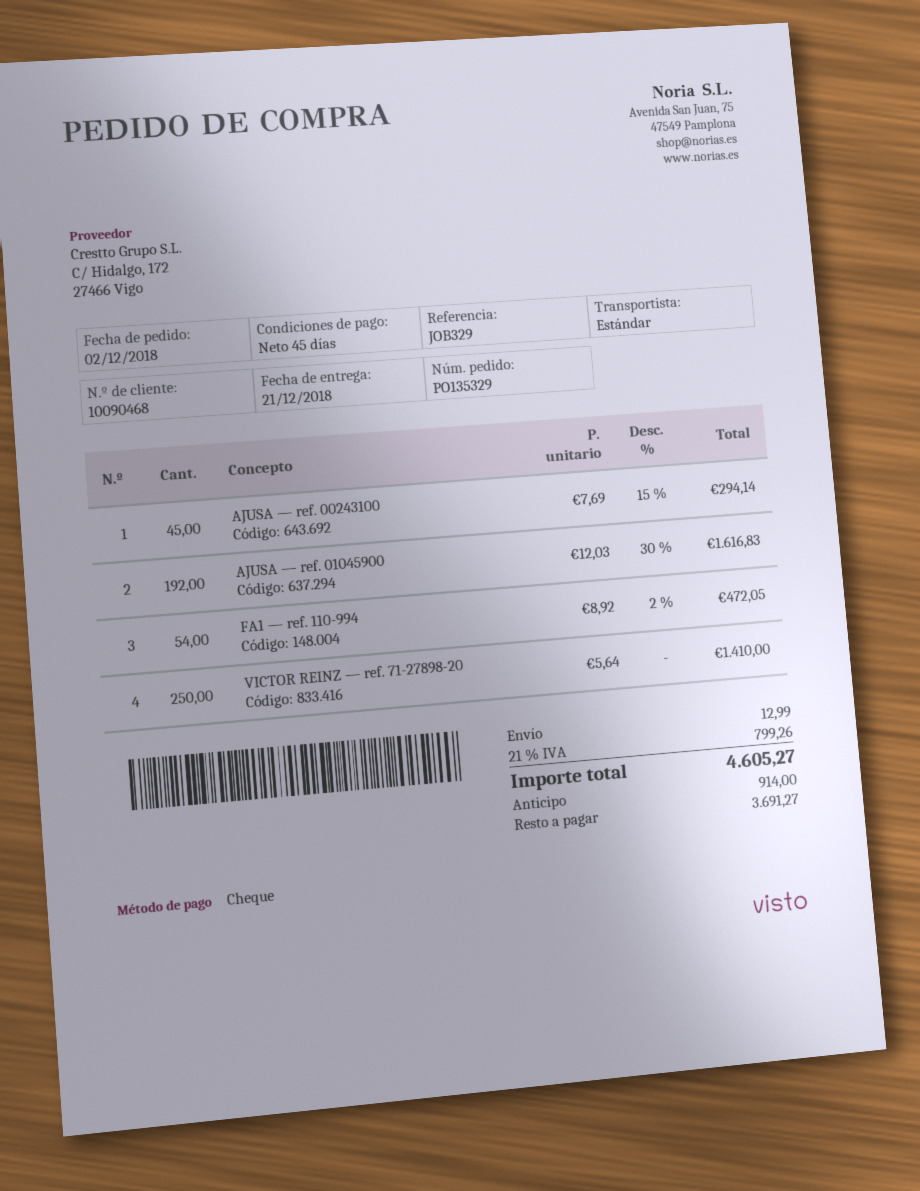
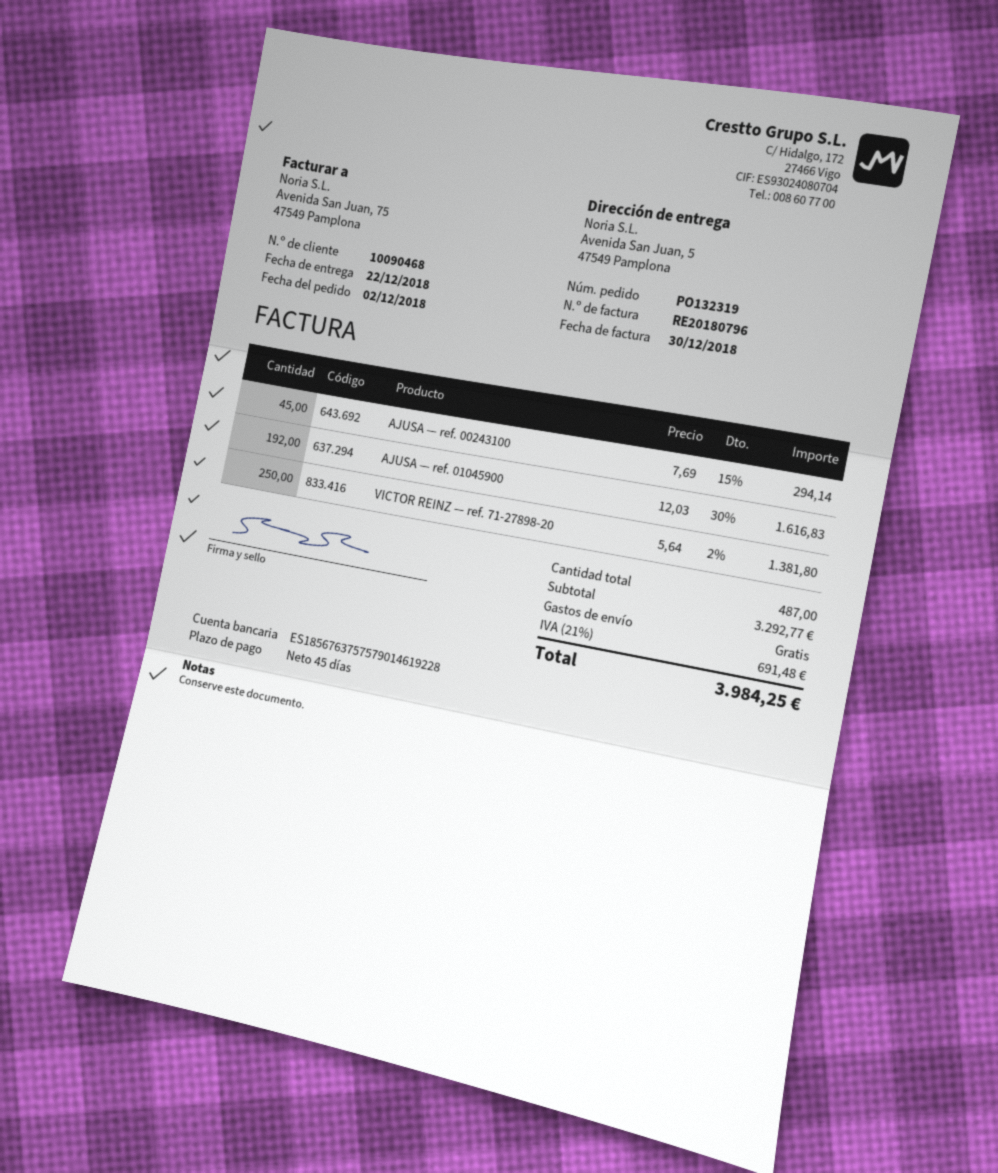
order number: PO135329 -> PO132319
delivery date: 2018-12-21 -> 2018-12-22
FA1 — ref. 110-994: 54 x 8.92 - 2% = 472.05 -> none
VICTOR REINZ — ref. 71-27898-20: 250 x 5.64 = 1410.00 -> 250 x 5.64 - 2% = 1381.80
shipping: 12.99 -> 0.00
tax: 21% = 799.26 -> 21% = 691.48
total: 4605.27 -> 3984.25

